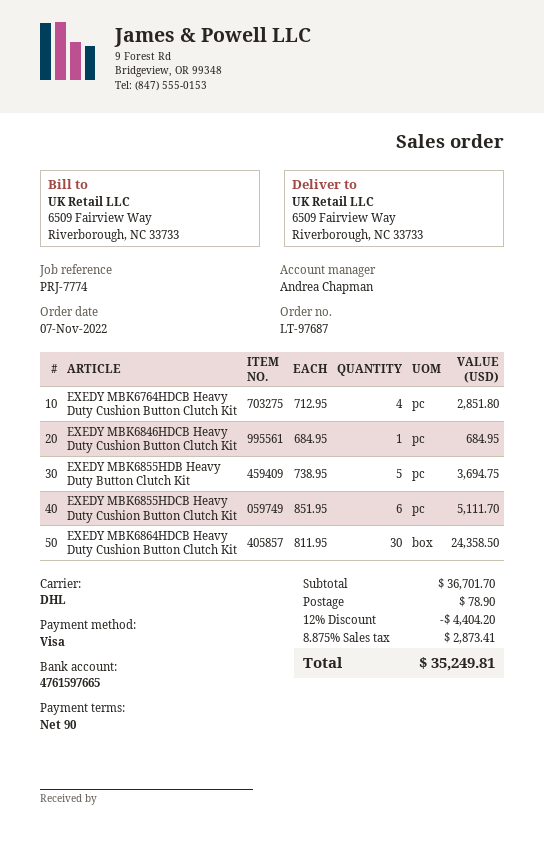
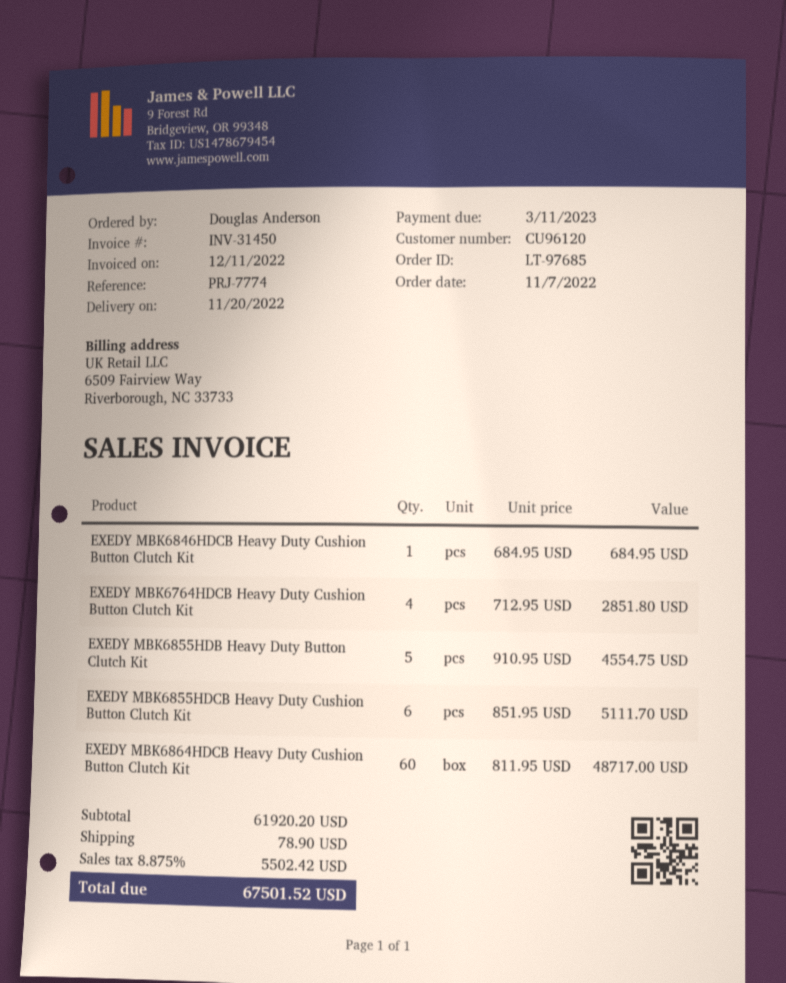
order number: LT-97687 -> LT-97685
EXEDY MBK6855HDB Heavy Duty Button Clutch Kit: 5 x 738.95 = 3694.75 -> 5 x 910.95 = 4554.75
EXEDY MBK6864HDCB Heavy Duty Cushion Button Clutch Kit: 30 x 811.95 = 24358.50 -> 60 x 811.95 = 48717.00
subtotal: 36701.70 -> 61920.20
discount: 12% = 4404.20 -> none
tax: 8.875% = 2873.41 -> 8.875% = 5502.42
total: 35249.81 -> 67501.52

